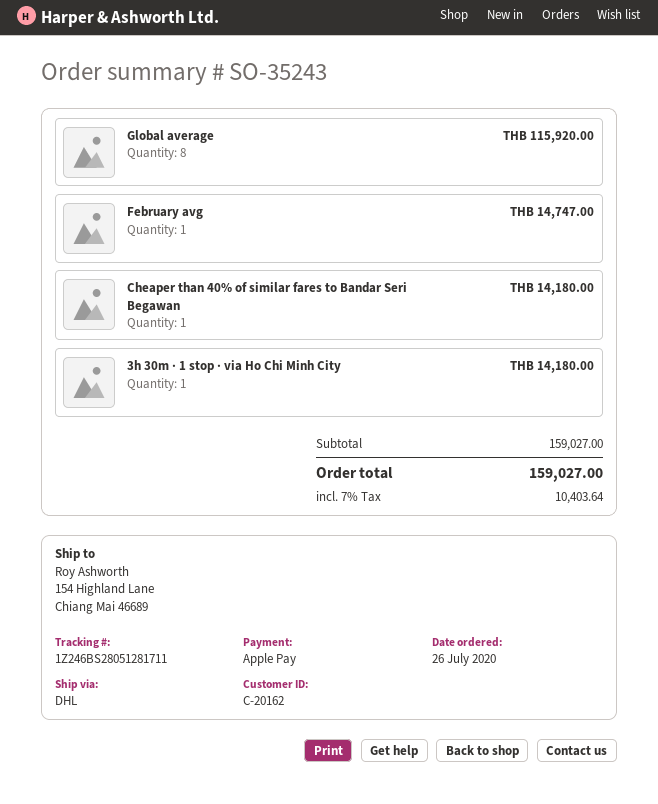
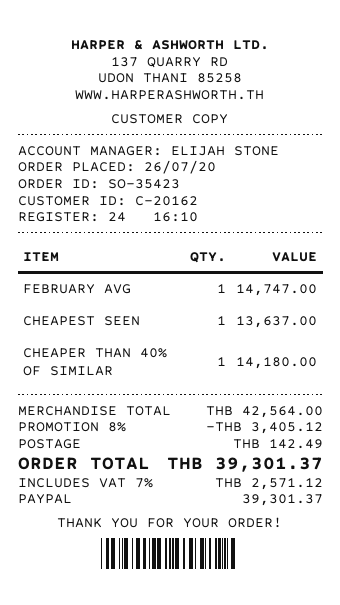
order number: SO-35243 -> SO-35423
payment method: Apple Pay -> PayPal
Global average: 8 for 115920.00 -> none
3h 30m · 1 stop · via Ho Chi Minh City: 1 for 14180.00 -> none
CHEAPEST SEEN: none -> 1 for 13637.00
subtotal: 159027.00 -> 42564.00
discount: none -> 8% = 3405.12
shipping: none -> 142.49
tax: 7% = 10403.64 -> 7% = 2571.12
total: 159027.00 -> 39301.37

